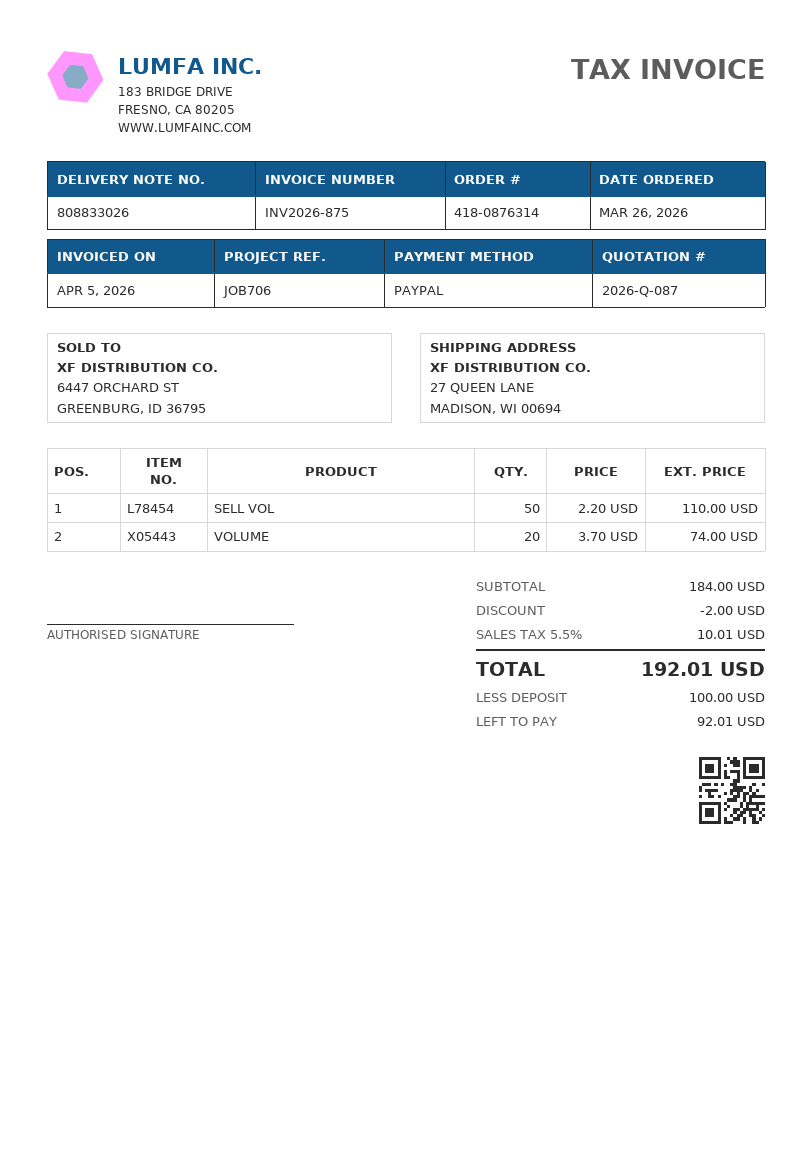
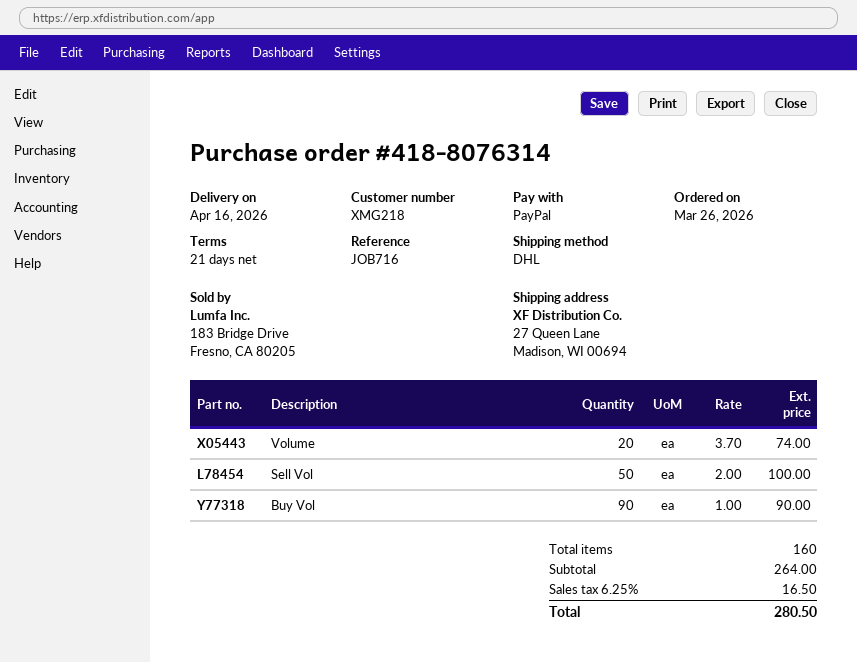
order number: 418-0876314 -> 418-8076314
reference: JOB706 -> JOB716
SELL VOL: 50 x 2.20 = 110.00 -> 50 x 2.00 = 100.00
Buy Vol: none -> 90 x 1.00 = 90.00
subtotal: 184.00 -> 264.00
discount: 2.00 -> none
tax: 5.5% = 10.01 -> 6.25% = 16.50
total: 192.01 -> 280.50

